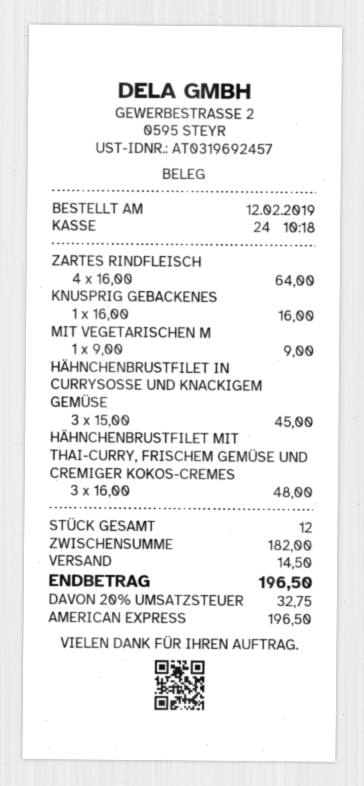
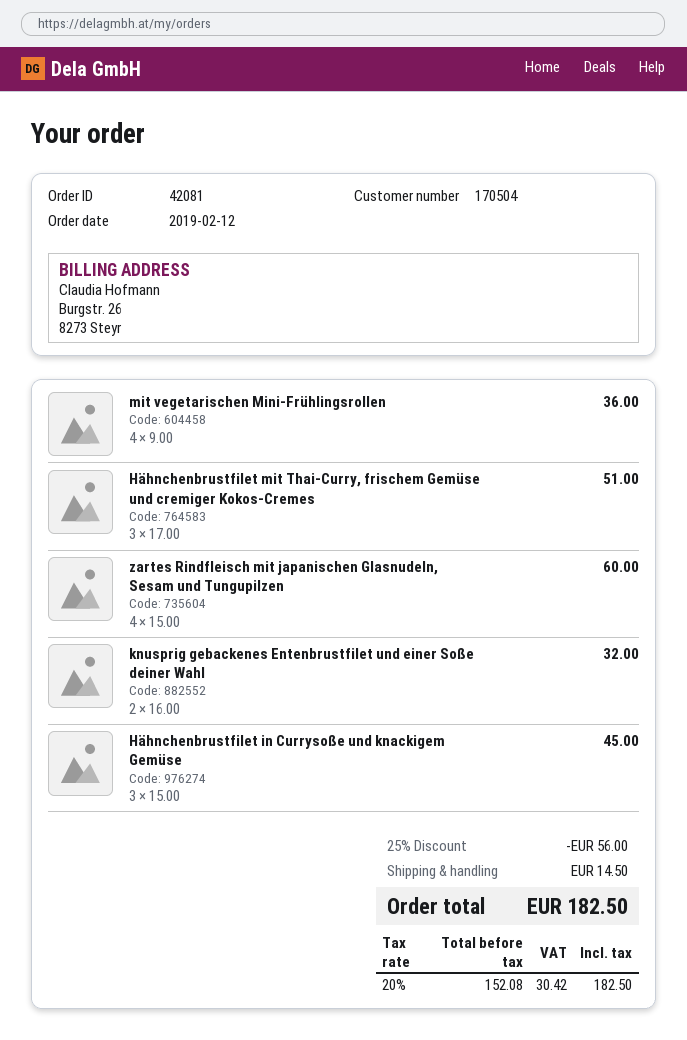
ZARTES RINDFLEISCH: 4 x 16.00 = 64.00 -> 4 x 15.00 = 60.00
KNUSPRIG GEBACKENES: 1 x 16.00 = 16.00 -> 2 x 16.00 = 32.00
MIT VEGETARISCHEN M: 1 x 9.00 = 9.00 -> 4 x 9.00 = 36.00
HÄHNCHENBRUSTFILET MIT THAI-CURRY, FRISCHEM GEMÜSE UND CREMIGER KOKOS-CREMES: 3 x 16.00 = 48.00 -> 3 x 17.00 = 51.00
discount: none -> 25% = 56.00
tax: 20% = 32.75 -> 20% = 30.42
total: 196.50 -> 182.50

